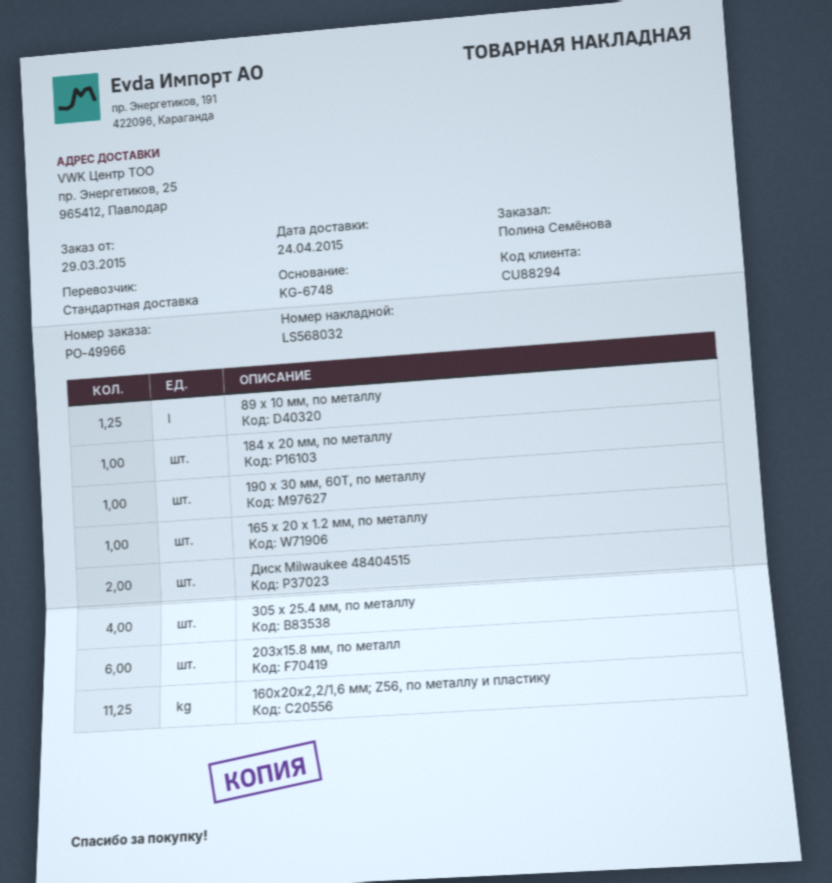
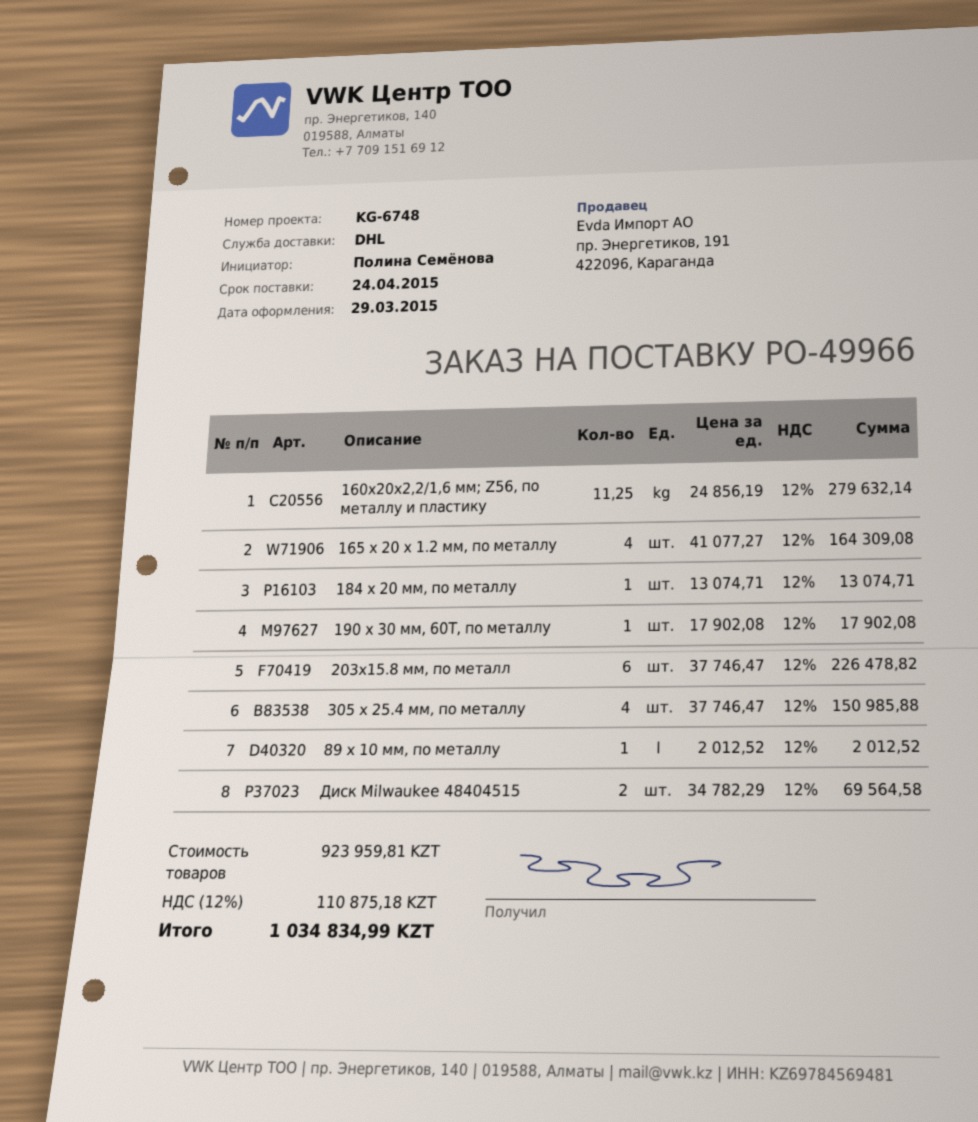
shipping method: standard -> DHL
89 х 10 мм, по металлу: 1.25 -> 1
165 x 20 x 1.2 мм, по металлу: 1 -> 4

